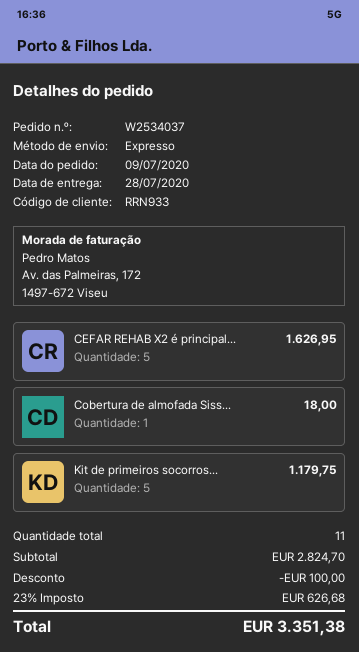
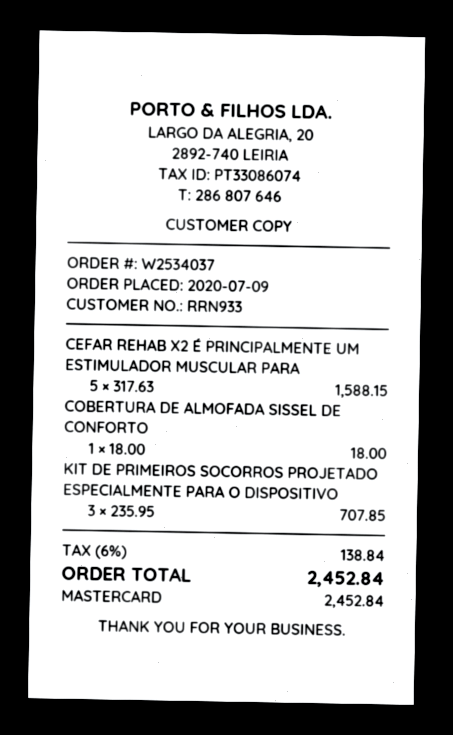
CEFAR REHAB X2 é principal...: 5 for 1626.95 -> 5 for 1588.15
Kit de primeiros socorros...: 5 for 1179.75 -> 3 for 707.85
discount: 100.00 -> none
tax: 23% = 626.68 -> 6% = 138.84
total: 3351.38 -> 2452.84

